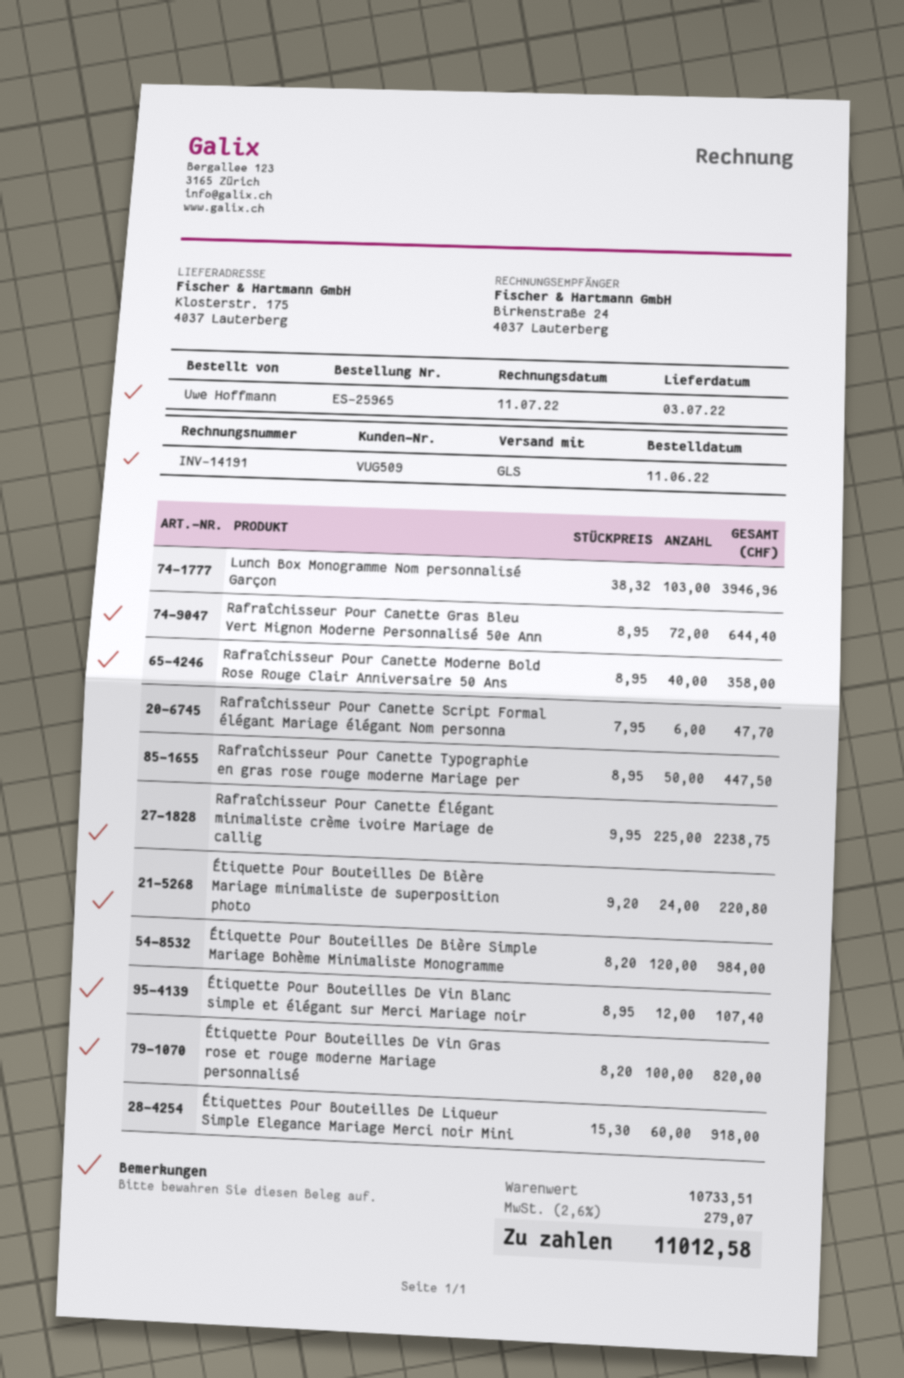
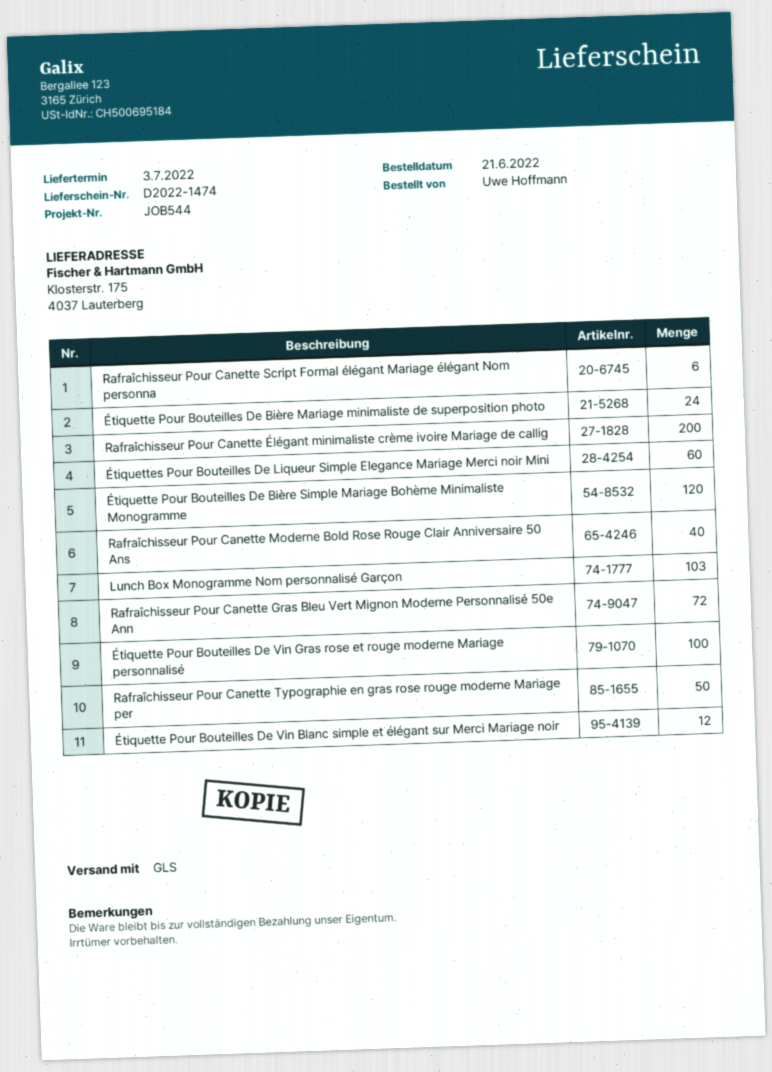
order date: 2022-06-11 -> 2022-06-21
Rafraîchisseur Pour Canette Élégant minimaliste crème ivoire Mariage de callig: 225 -> 200

